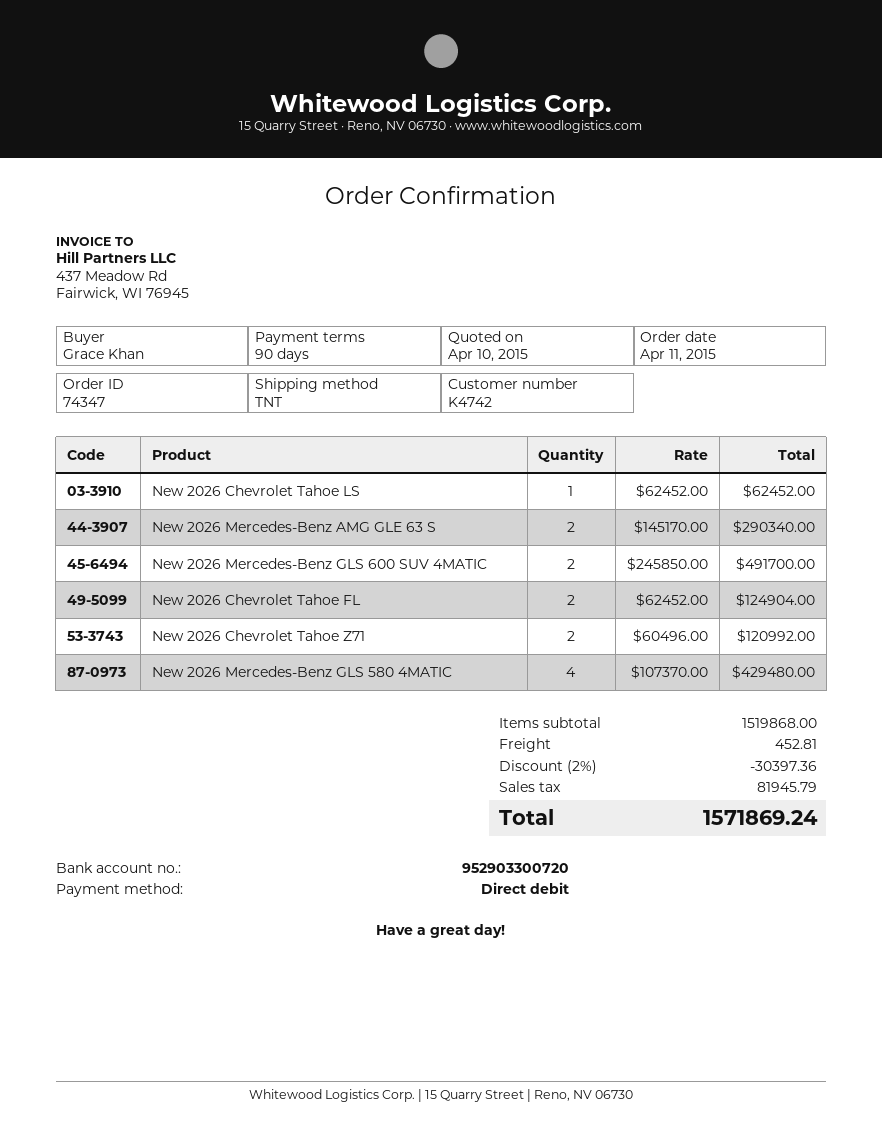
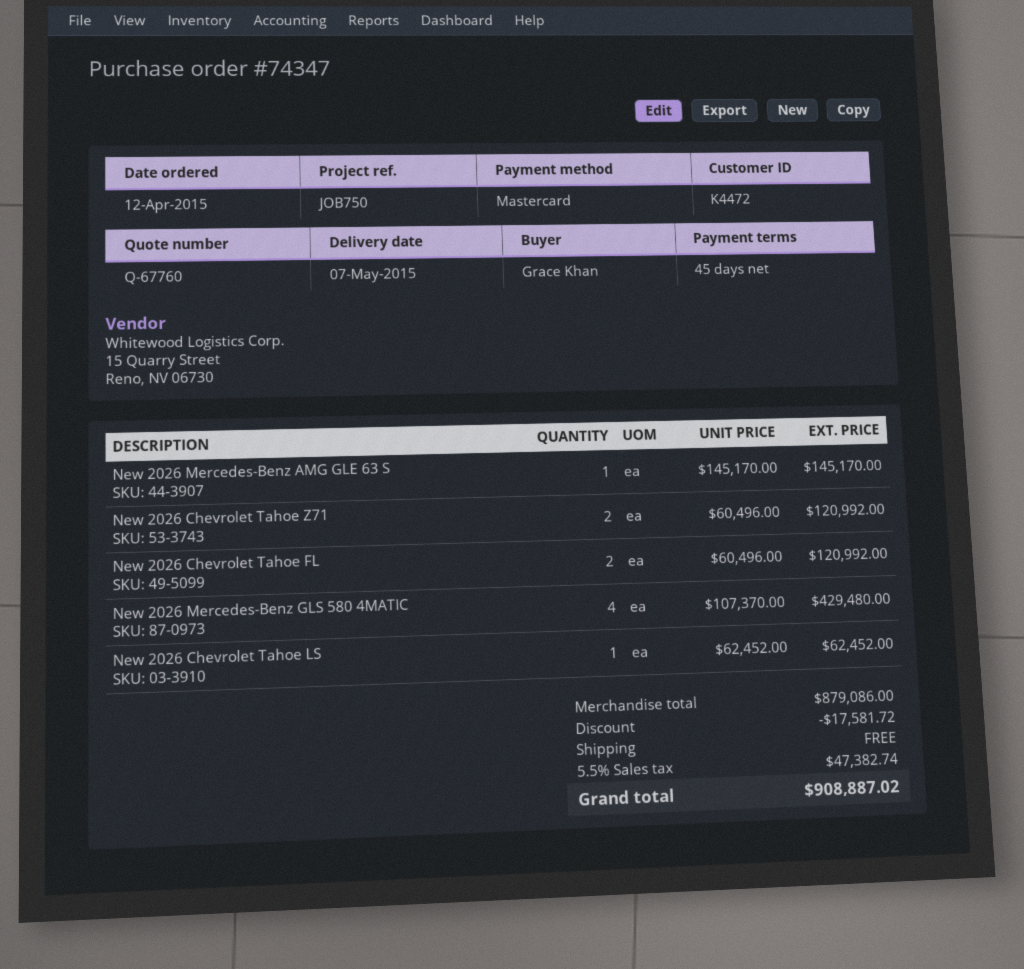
order date: 2015-04-11 -> 2015-04-12
payment terms: 90 days -> 45 days
customer number: K4742 -> K4472
payment method: direct debit -> Mastercard
New 2026 Mercedes-Benz AMG GLE 63 S: 2 x 145170.00 = 290340.00 -> 1 x 145170.00 = 145170.00
New 2026 Mercedes-Benz GLS 600 SUV 4MATIC: 2 x 245850.00 = 491700.00 -> none
New 2026 Chevrolet Tahoe FL: 2 x 62452.00 = 124904.00 -> 2 x 60496.00 = 120992.00
subtotal: 1519868.00 -> 879086.00
discount: 30397.36 -> 17581.72
shipping: 452.81 -> 0.00
tax: 81945.79 -> 47382.74
total: 1571869.24 -> 908887.02

